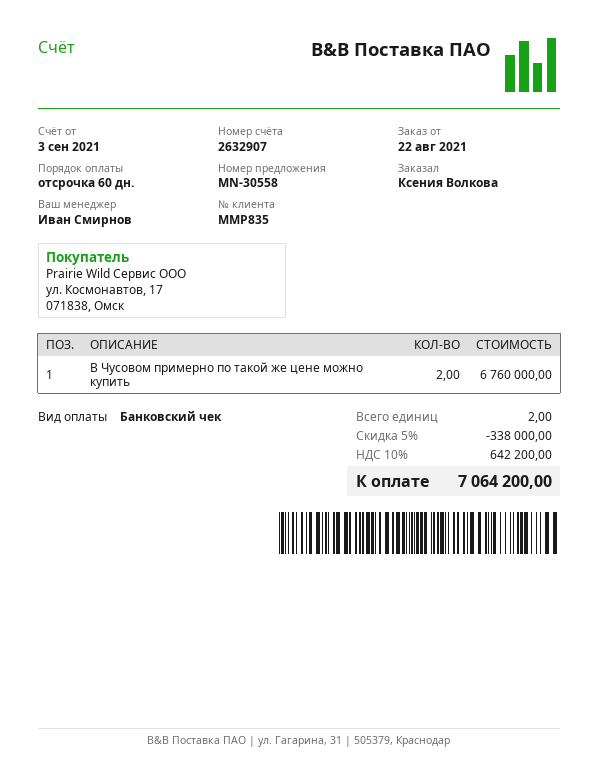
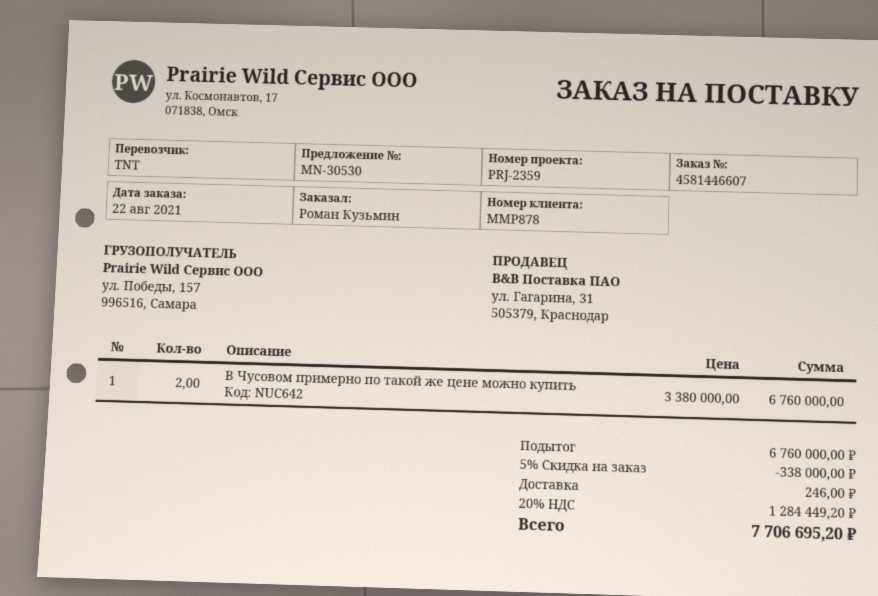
quote number: MN-30558 -> MN-30530
customer number: MMP835 -> MMP878
ordered by: Ксения Волкова -> Роман Кузьмин
shipping: none -> 246.00
tax: 10% = 642200.00 -> 20% = 1284449.20
total: 7064200.00 -> 7706695.20

